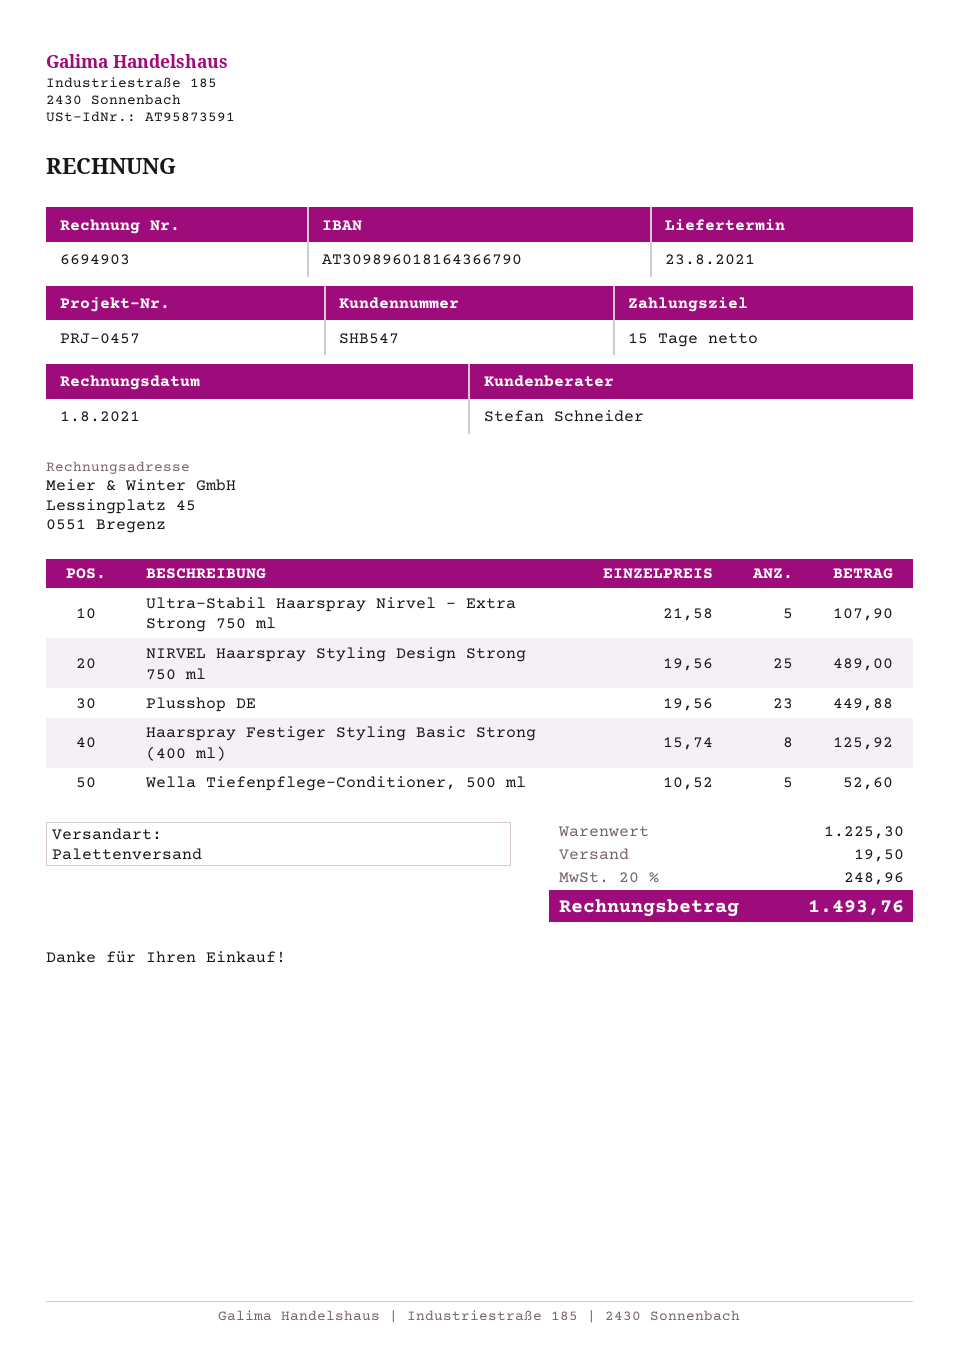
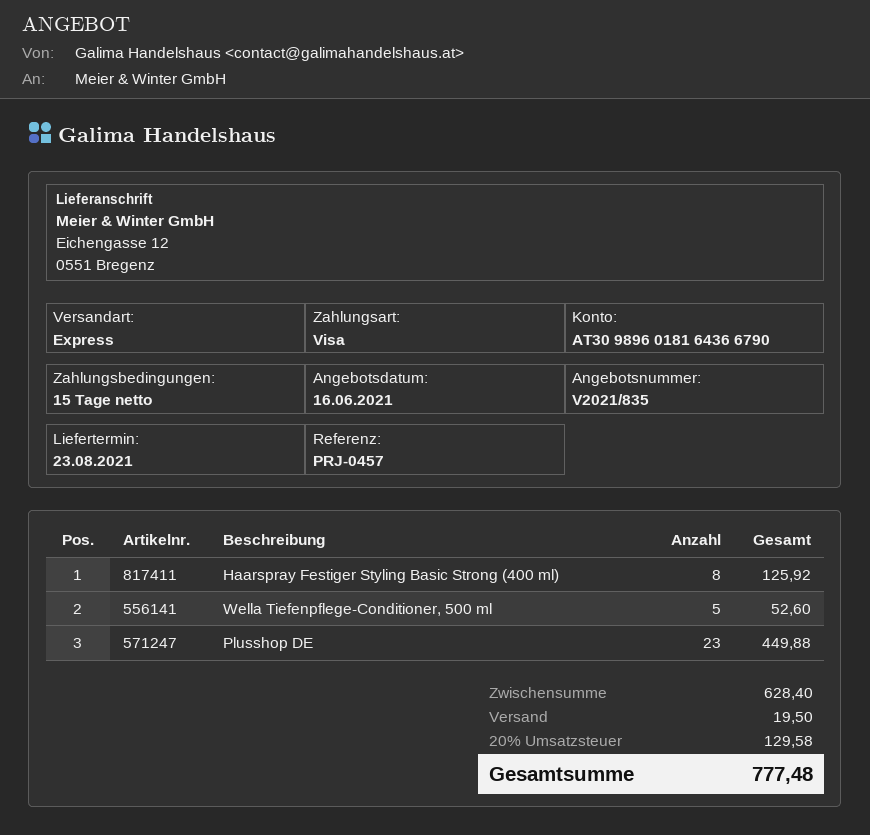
shipping method: pallet freight -> express
Ultra‑Stabil Haarspray Nirvel – Extra Strong 750 ml: 5 for 107.90 -> none
NIRVEL Haarspray Styling Design Strong 750 ml: 25 for 489.00 -> none
subtotal: 1225.30 -> 628.40
tax: 20% = 248.96 -> 20% = 129.58
total: 1493.76 -> 777.48

